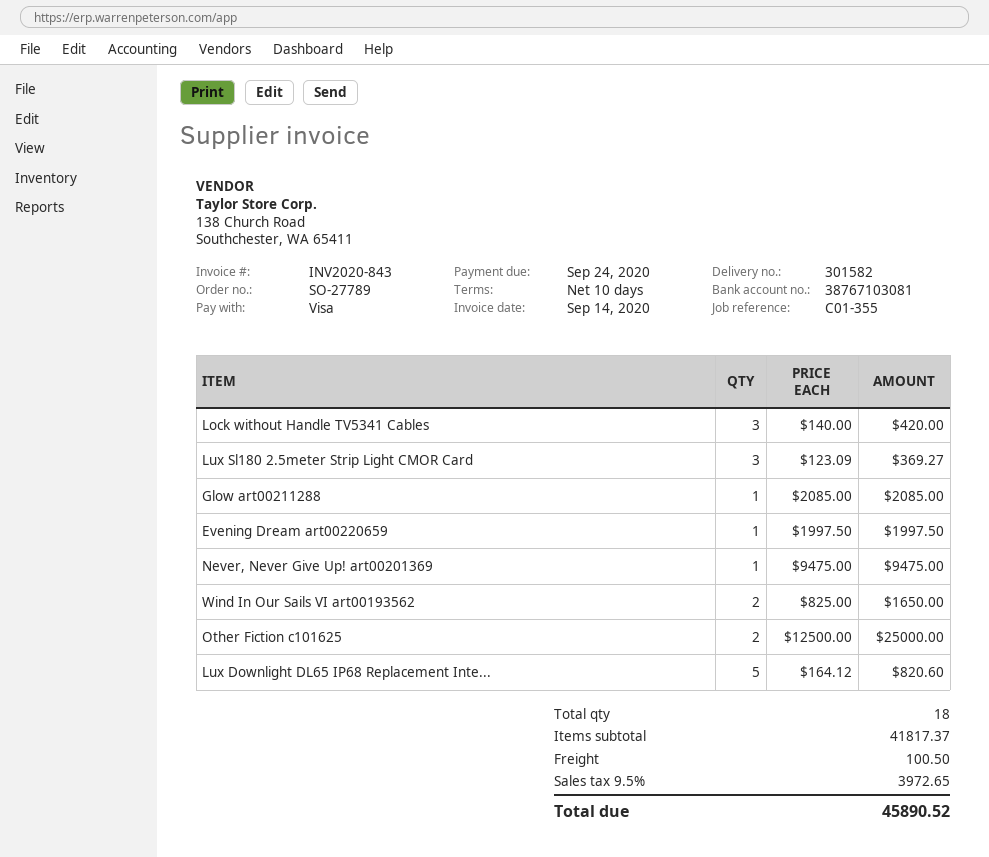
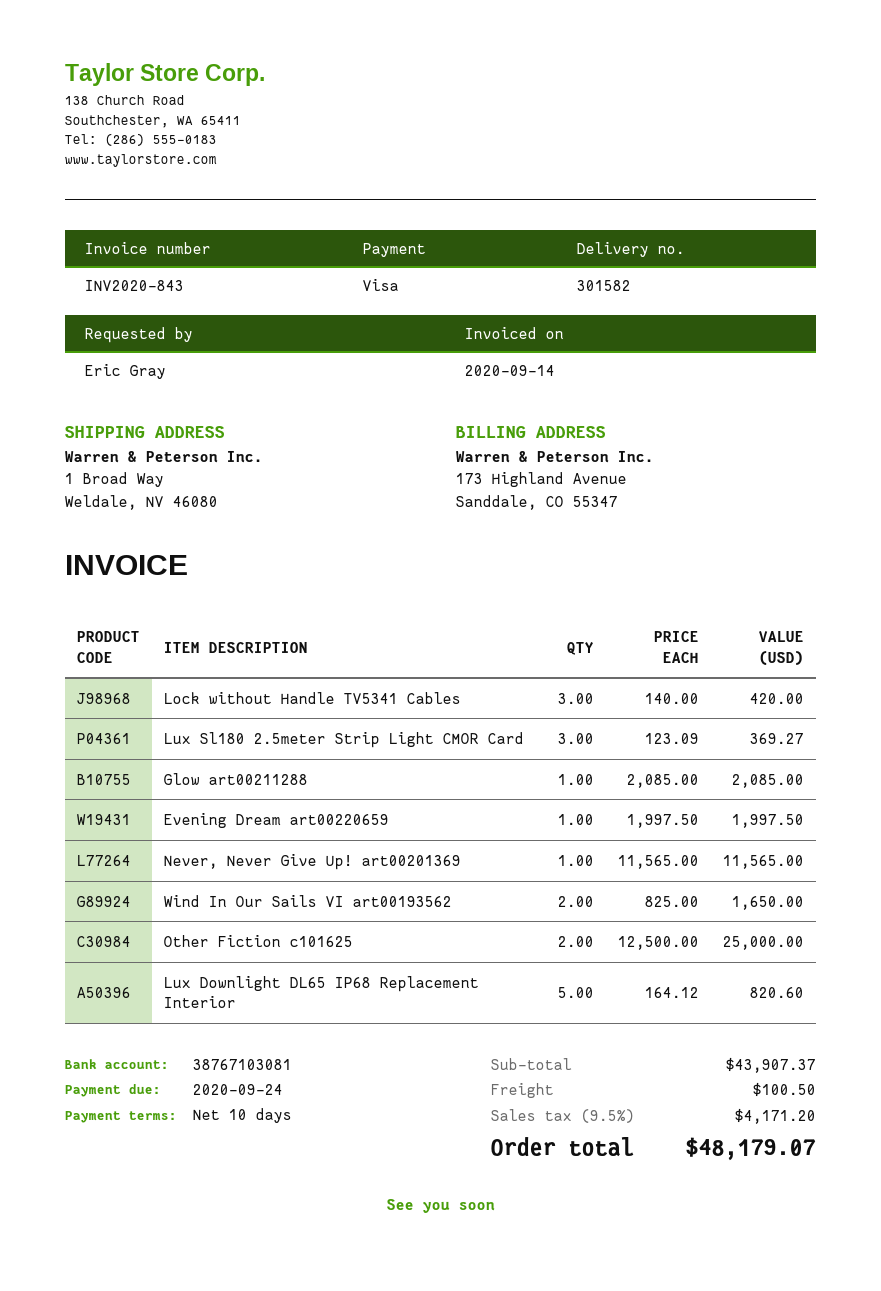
Never, Never Give Up! art00201369: 1 x 9475.00 = 9475.00 -> 1 x 11565.00 = 11565.00
subtotal: 41817.37 -> 43907.37
tax: 9.5% = 3972.65 -> 9.5% = 4171.20
total: 45890.52 -> 48179.07

